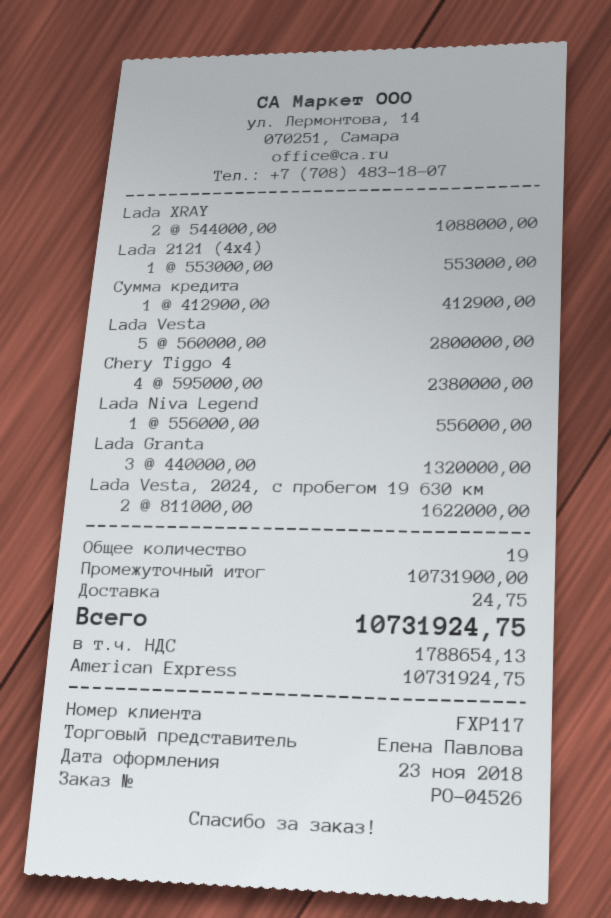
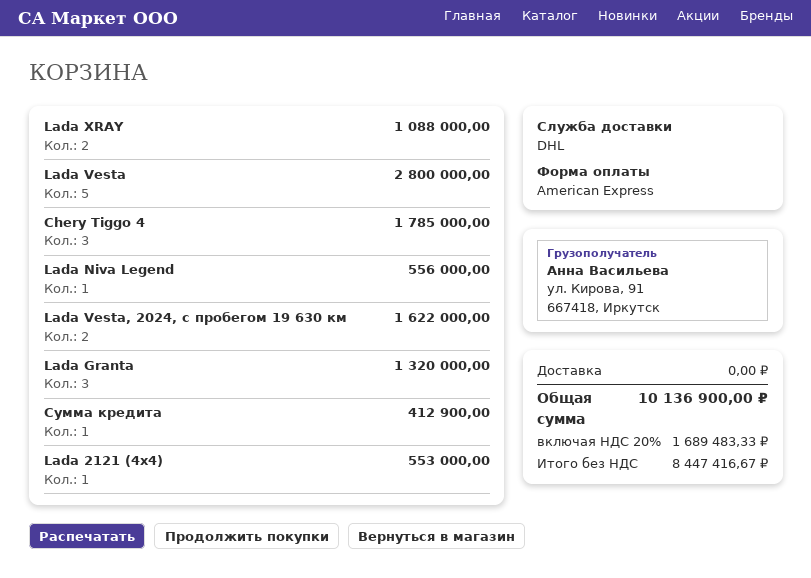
Chery Tiggo 4: 4 for 2380000.00 -> 3 for 1785000.00
shipping: 24.75 -> 0.00
tax: 1788654.13 -> 1689483.33
total: 10731924.75 -> 10136900.00

